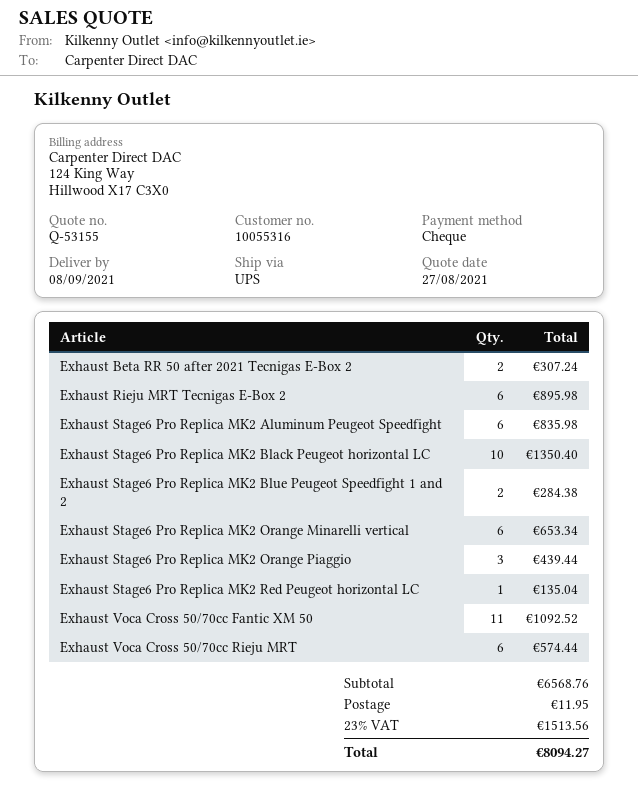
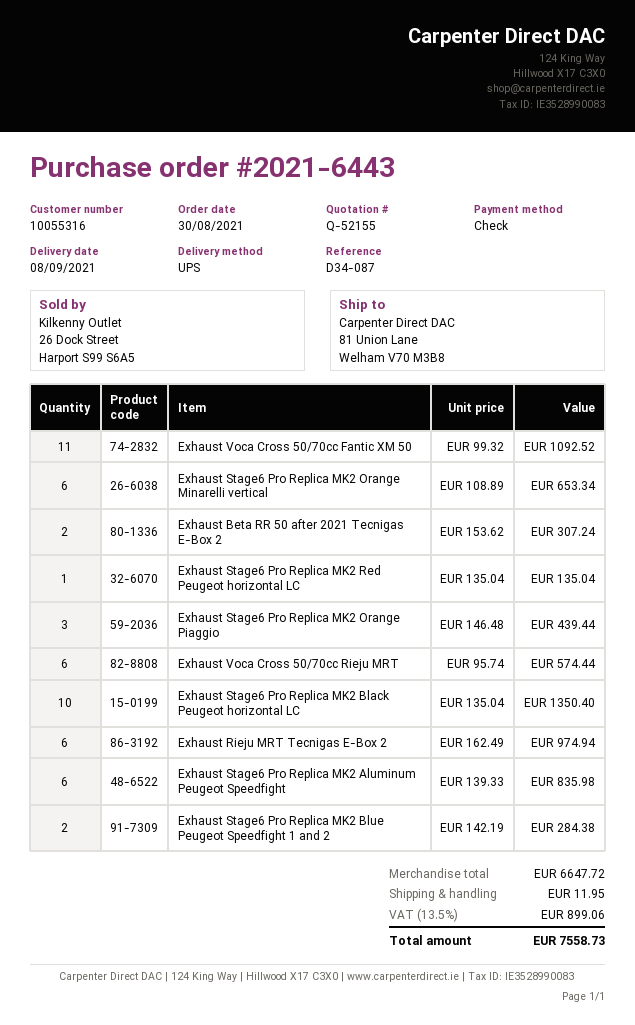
quote number: Q-53155 -> Q-52155
Exhaust Rieju MRT Tecnigas E-Box 2: 6 for 895.98 -> 6 for 974.94
subtotal: 6568.76 -> 6647.72
tax: 23% = 1513.56 -> 13.5% = 899.06
total: 8094.27 -> 7558.73

